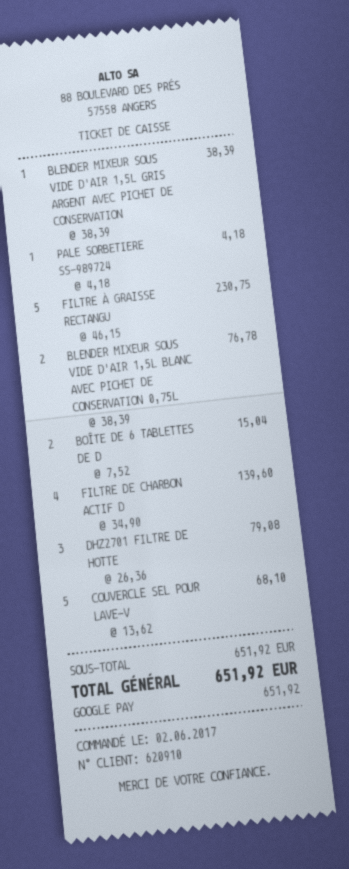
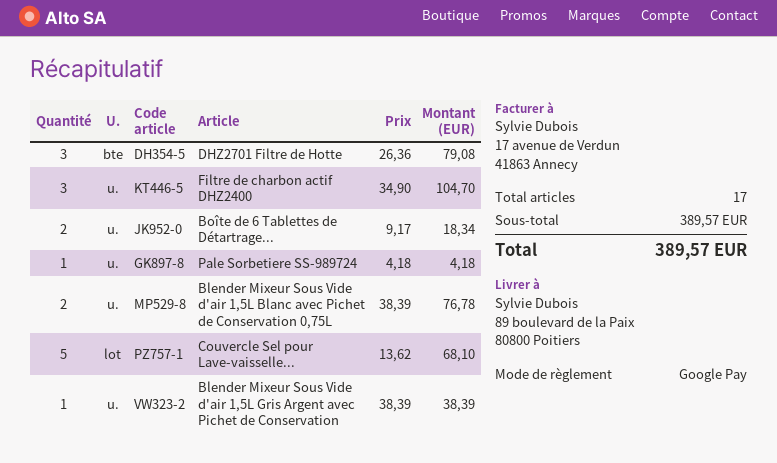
FILTRE À GRAISSE RECTANGU: 5 x 46.15 = 230.75 -> none
BOÎTE DE 6 TABLETTES DE D: 2 x 7.52 = 15.04 -> 2 x 9.17 = 18.34
FILTRE DE CHARBON ACTIF D: 4 x 34.90 = 139.60 -> 3 x 34.90 = 104.70
subtotal: 651.92 -> 389.57
total: 651.92 -> 389.57

